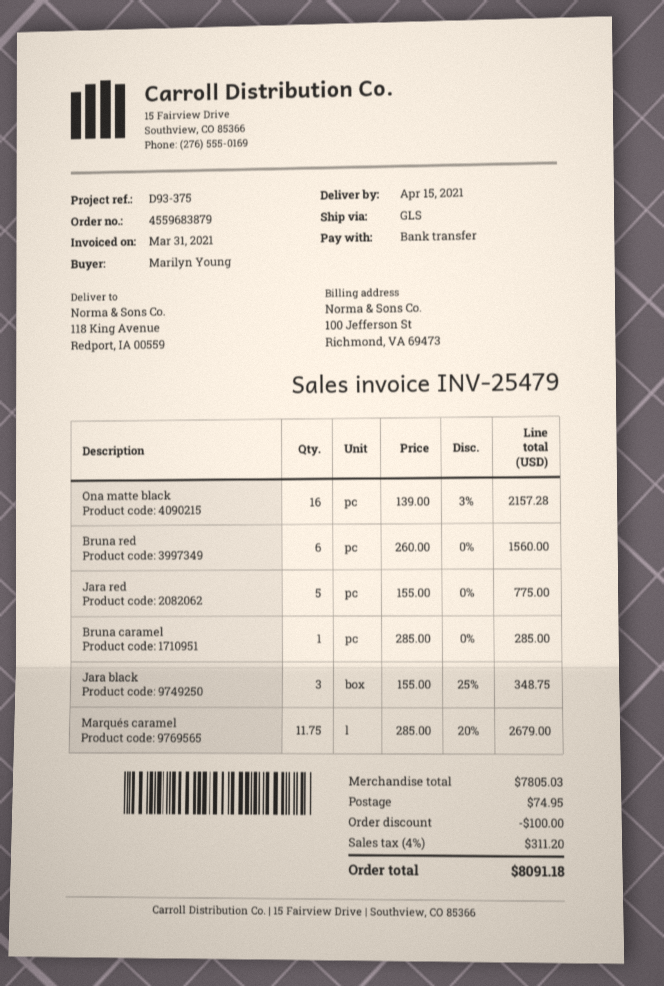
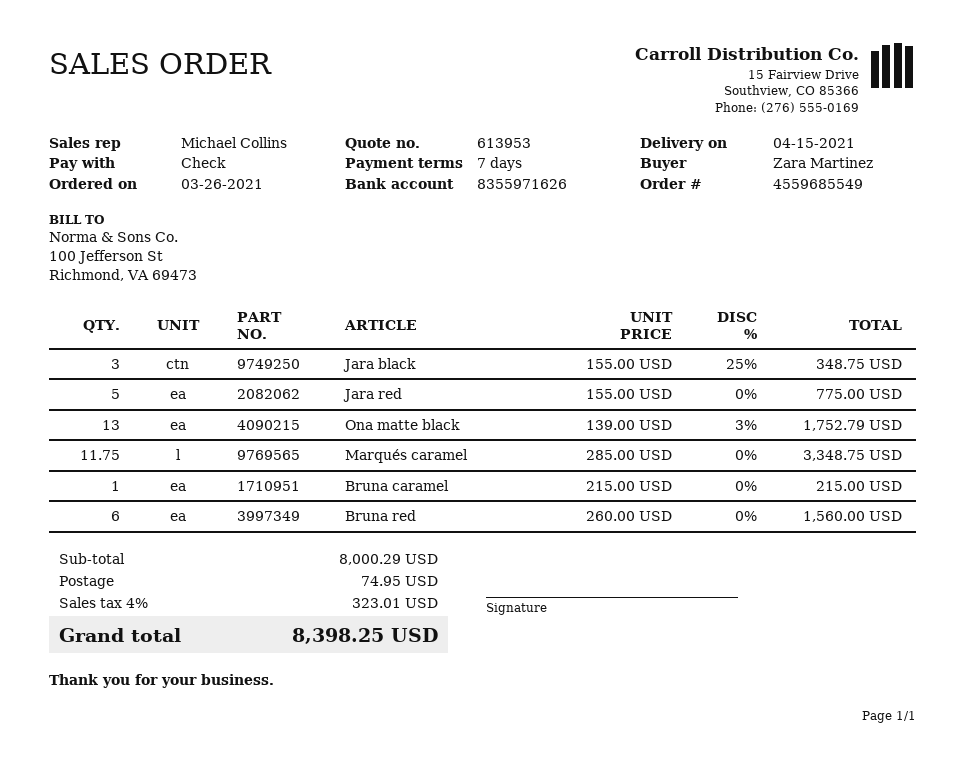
order number: 4559683879 -> 4559685549
ordered by: Marilyn Young -> Zara Martinez
payment method: bank transfer -> cheque
Ona matte black: 16 x 139.00 - 3% = 2157.28 -> 13 x 139.00 - 3% = 1752.79
Bruna caramel: 1 x 285.00 = 285.00 -> 1 x 215.00 = 215.00
Marqués caramel: 11.75 x 285.00 - 20% = 2679.00 -> 11.75 x 285.00 = 3348.75
subtotal: 7805.03 -> 8000.29
discount: 100.00 -> none
tax: 4% = 311.20 -> 4% = 323.01
total: 8091.18 -> 8398.25

